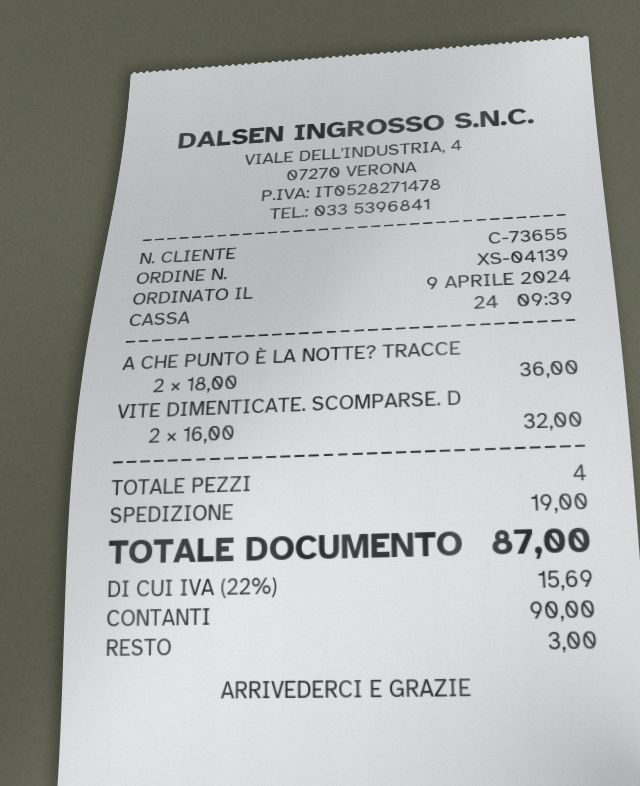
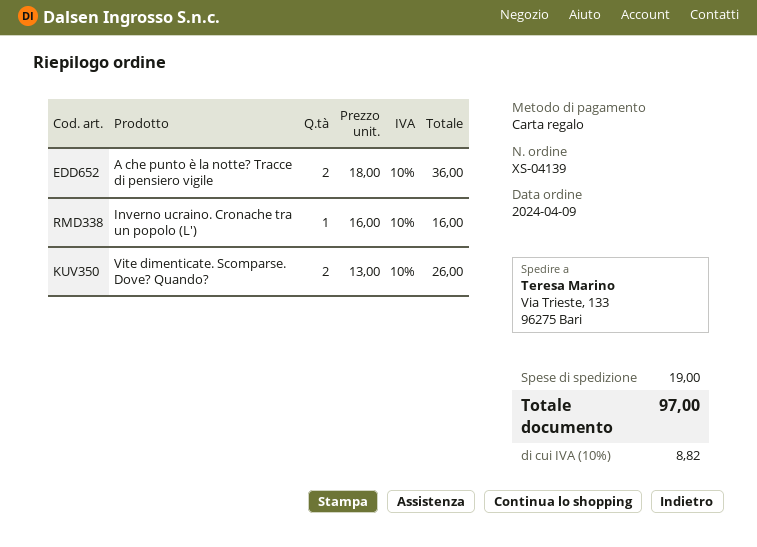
payment method: cash -> gift card
VITE DIMENTICATE. SCOMPARSE. D: 2 x 16.00 = 32.00 -> 2 x 13.00 = 26.00
Inverno ucraino. Cronache tra un popolo (L'): none -> 1 x 16.00 = 16.00
tax: 22% = 15.69 -> 10% = 8.82
total: 87.00 -> 97.00

